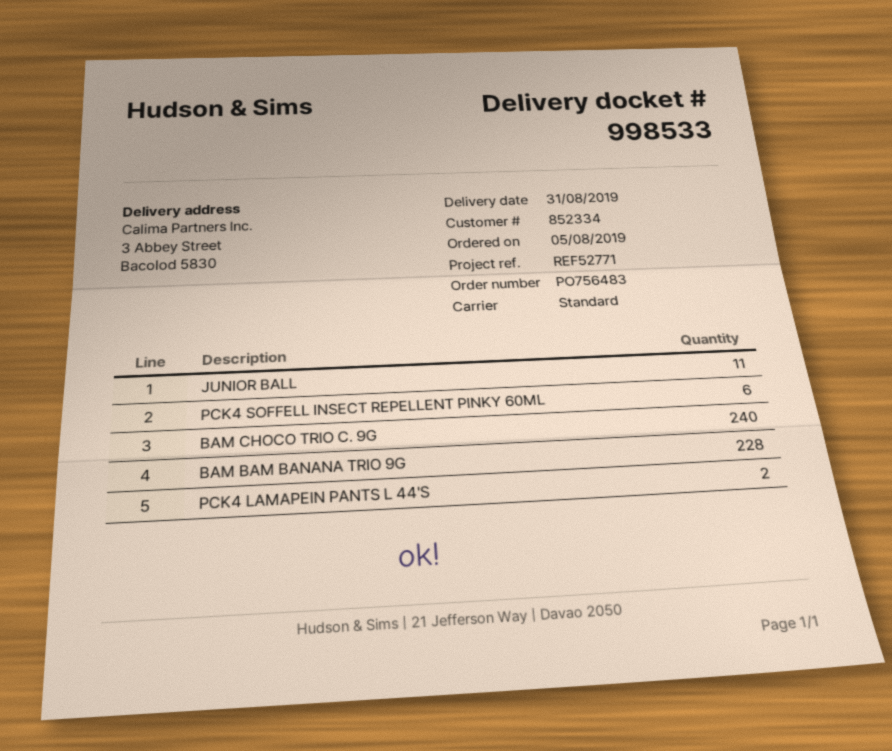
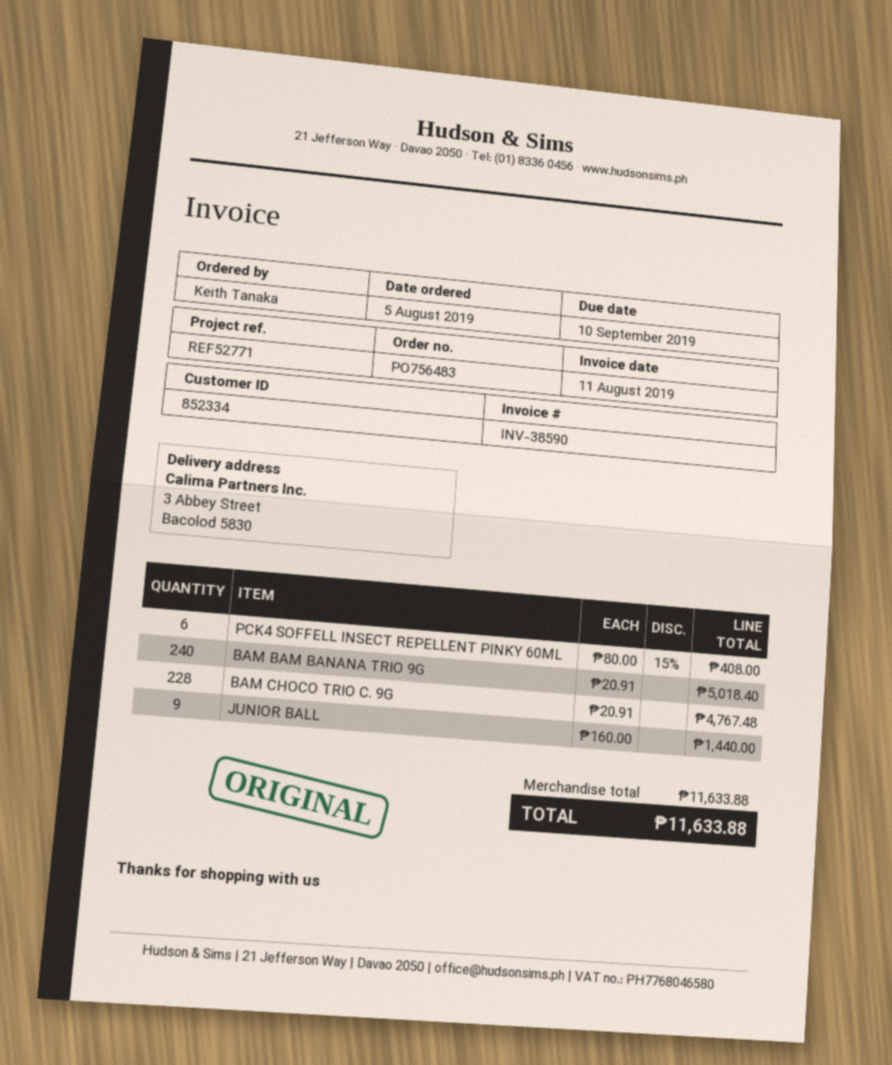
JUNIOR BALL: 11 -> 9
BAM CHOCO TRIO C. 9G: 240 -> 228
BAM BAM BANANA TRIO 9G: 228 -> 240
PCK4 LAMAPEIN PANTS L 44'S: 2 -> none

